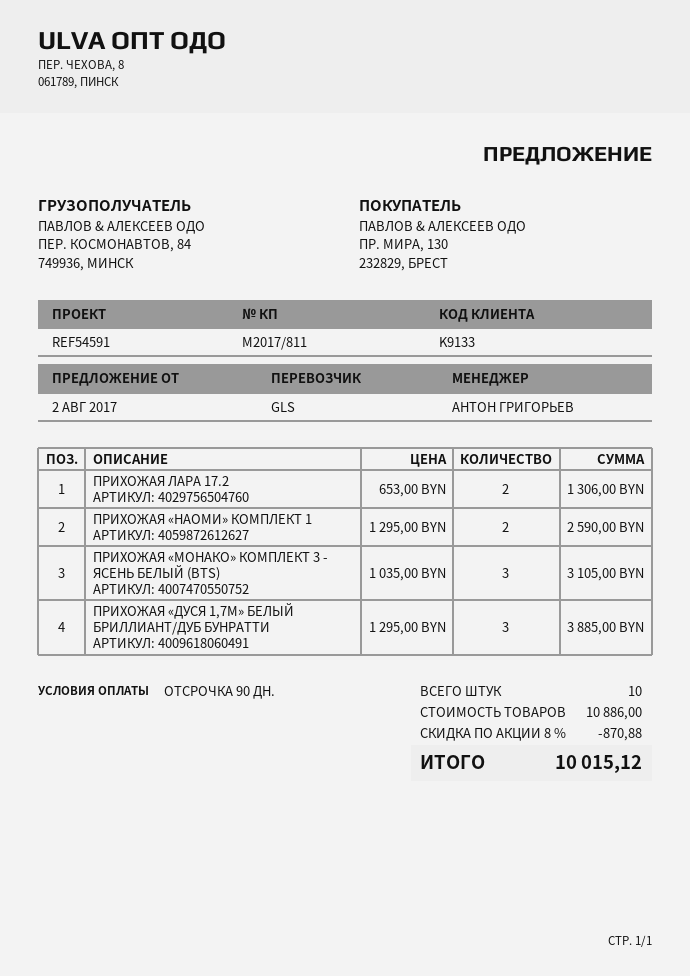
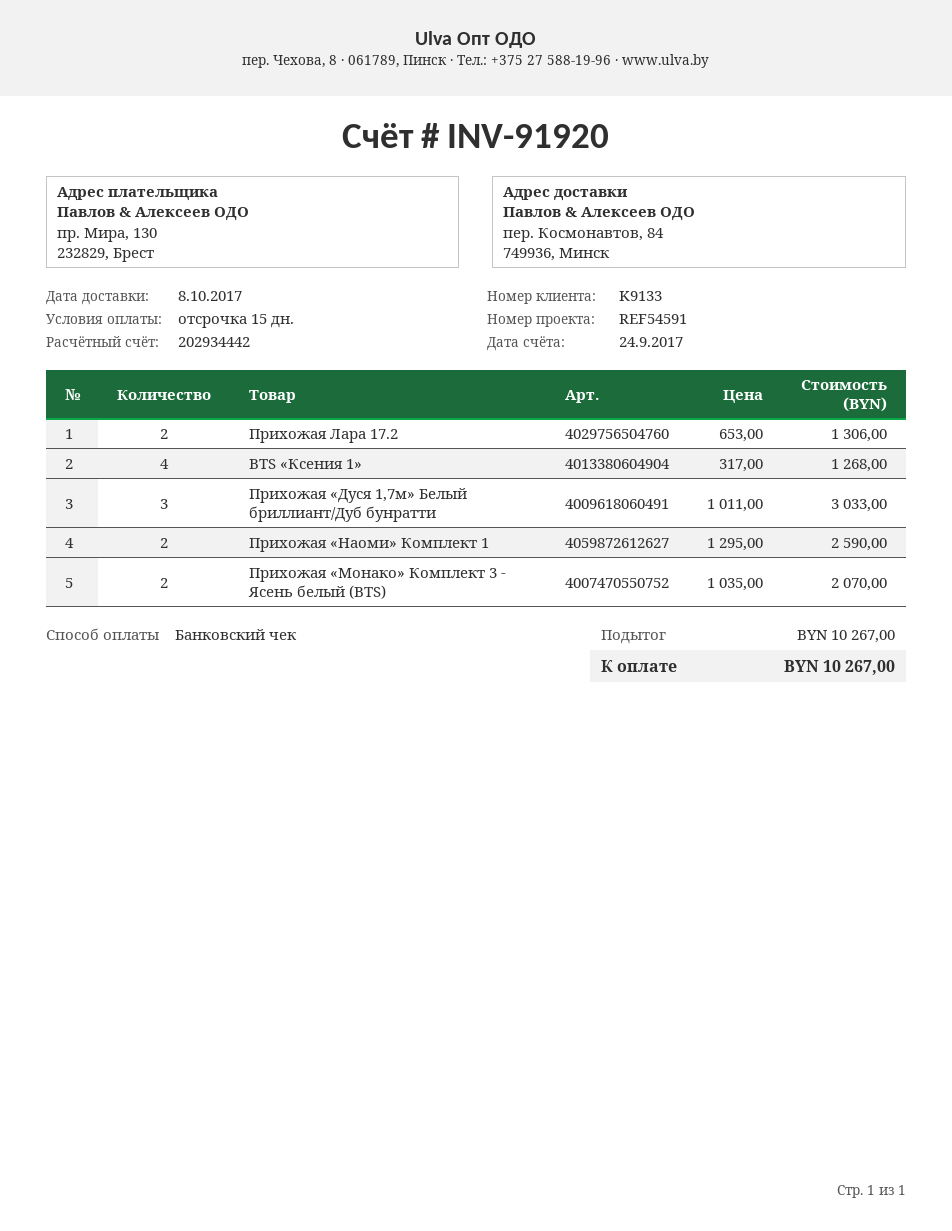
payment terms: 90 days -> 15 days
ПРИХОЖАЯ «МОНАКО» КОМПЛЕКТ 3 - ЯСЕНЬ БЕЛЫЙ (BTS): 3 x 1035.00 = 3105.00 -> 2 x 1035.00 = 2070.00
ПРИХОЖАЯ «ДУСЯ 1,7М» БЕЛЫЙ БРИЛЛИАНТ/ДУБ БУНРАТТИ: 3 x 1295.00 = 3885.00 -> 3 x 1011.00 = 3033.00
BTS «Ксения 1»: none -> 4 x 317.00 = 1268.00
subtotal: 10886.00 -> 10267.00
discount: 8% = 870.88 -> none
total: 10015.12 -> 10267.00

